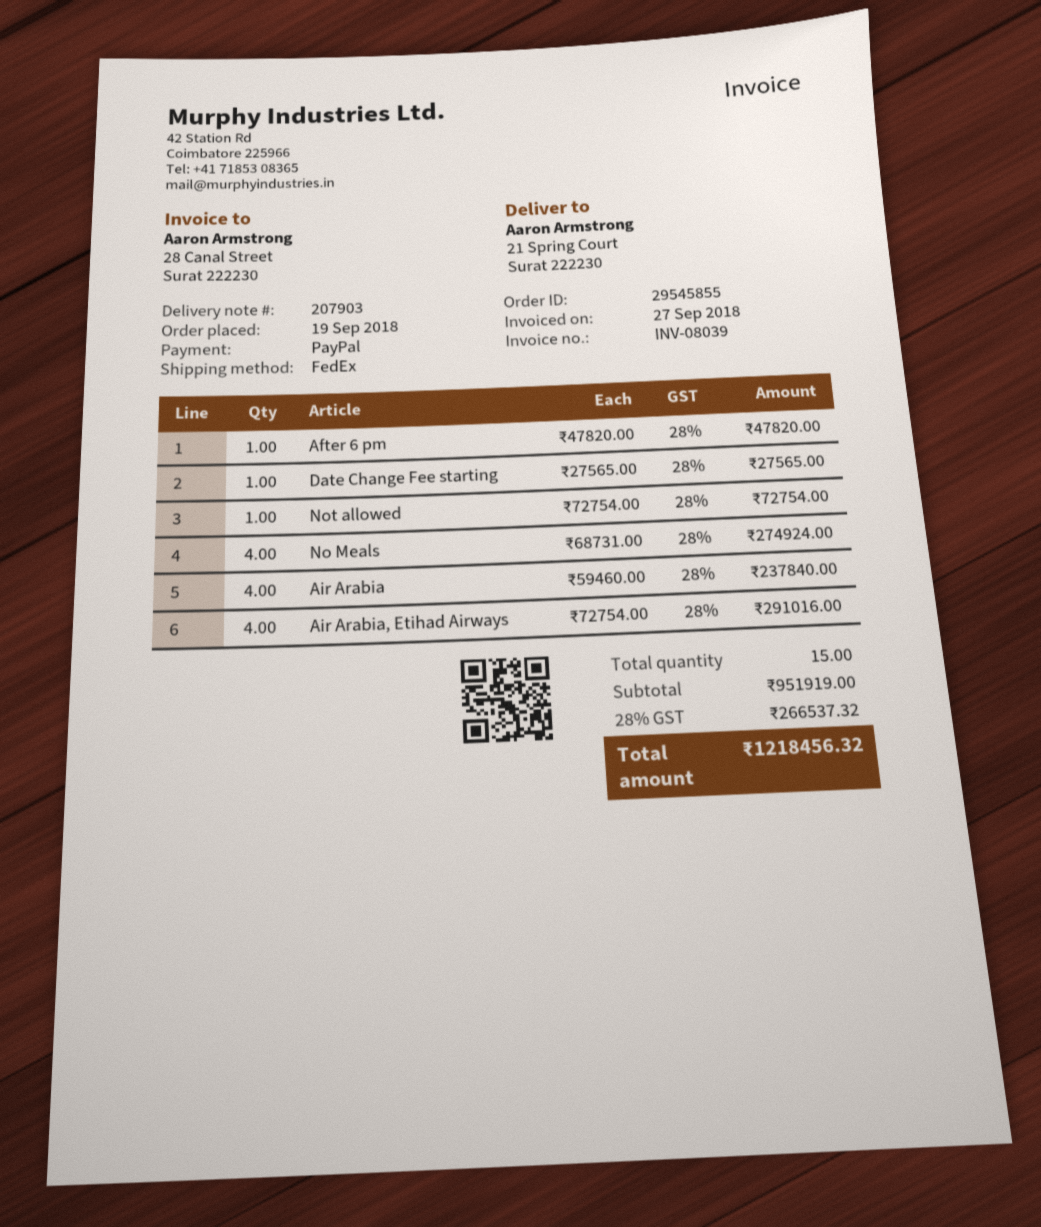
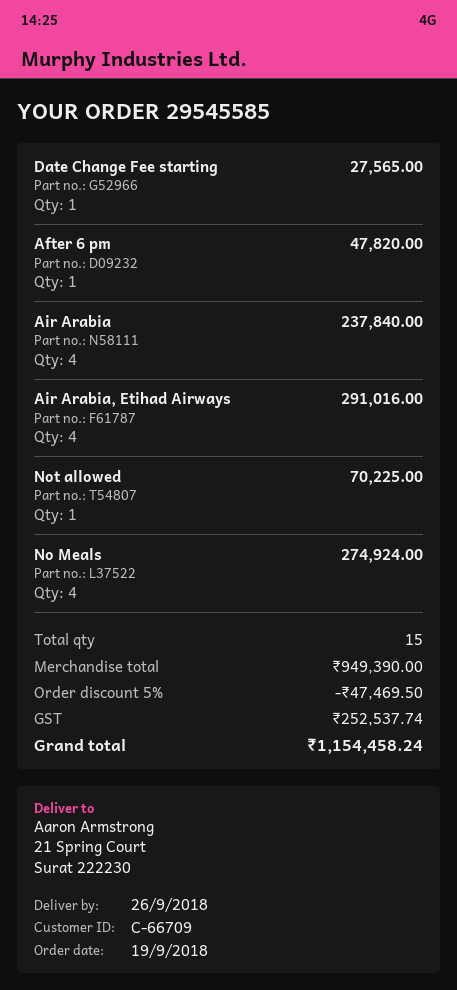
order number: 29545855 -> 29545585
Not allowed: 1 for 72754.00 -> 1 for 70225.00
subtotal: 951919.00 -> 949390.00
discount: none -> 5% = 47469.50
tax: 266537.32 -> 252537.74
total: 1218456.32 -> 1154458.24

